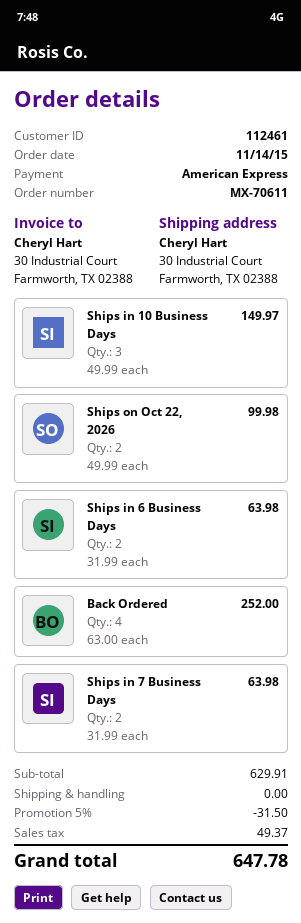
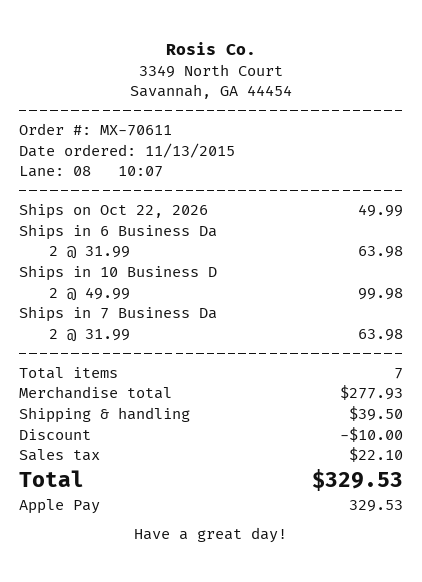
order date: 2015-11-14 -> 2015-11-13
payment method: American Express -> Apple Pay
Ships in 10 Business Days: 3 x 49.99 = 149.97 -> 2 x 49.99 = 99.98
Ships on Oct 22, 2026: 2 x 49.99 = 99.98 -> 1 x 49.99 = 49.99
Back Ordered: 4 x 63.00 = 252.00 -> none
subtotal: 629.91 -> 277.93
discount: 31.50 -> 10.00
shipping: 0.00 -> 39.50
tax: 49.37 -> 22.10
total: 647.78 -> 329.53

